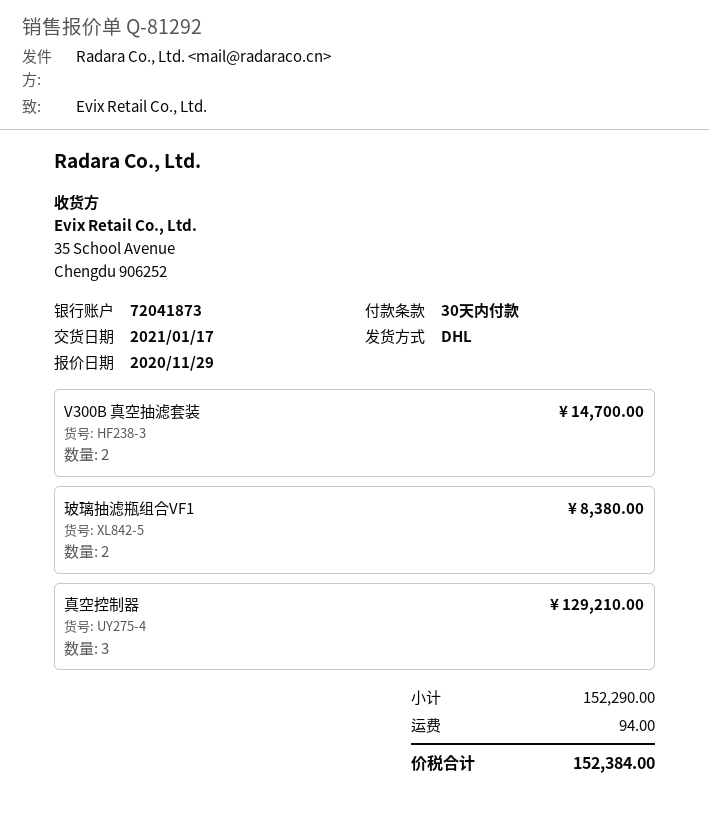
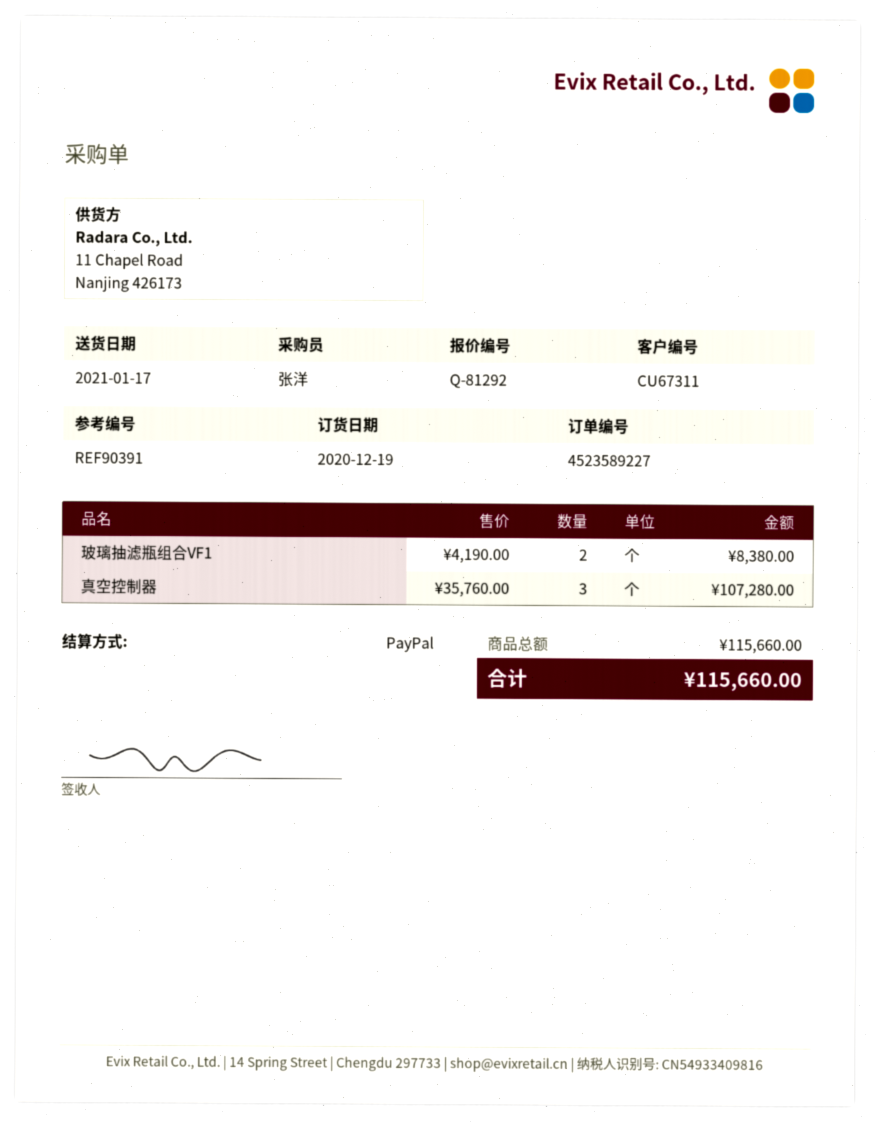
V300B 真空抽滤套装: 2 for 14700.00 -> none
真空控制器: 3 for 129210.00 -> 3 for 107280.00
subtotal: 152290.00 -> 115660.00
shipping: 94.00 -> none
total: 152384.00 -> 115660.00

